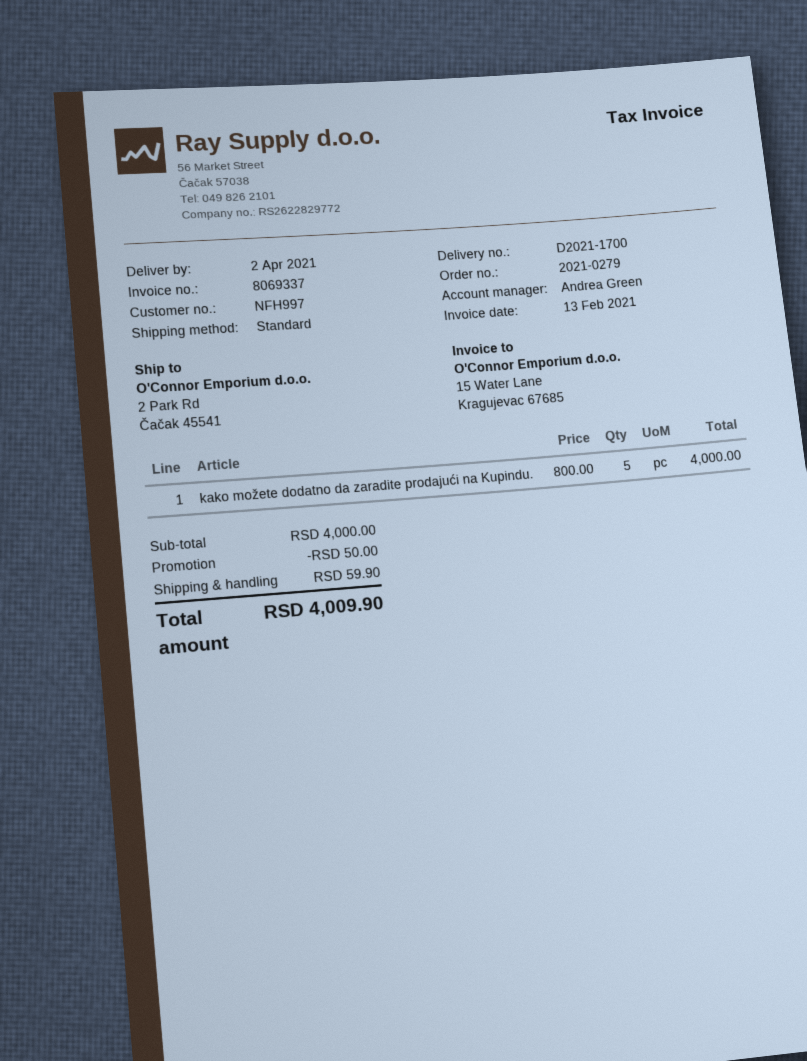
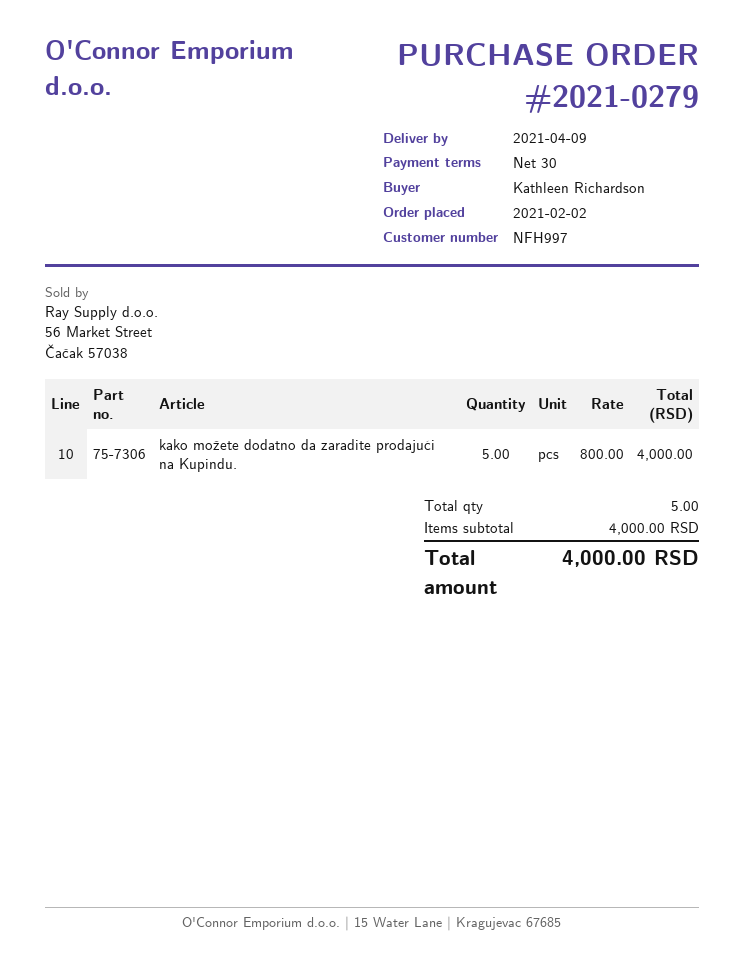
delivery date: 2021-04-02 -> 2021-04-09
discount: 50.00 -> none
shipping: 59.90 -> none
total: 4009.90 -> 4000.00

